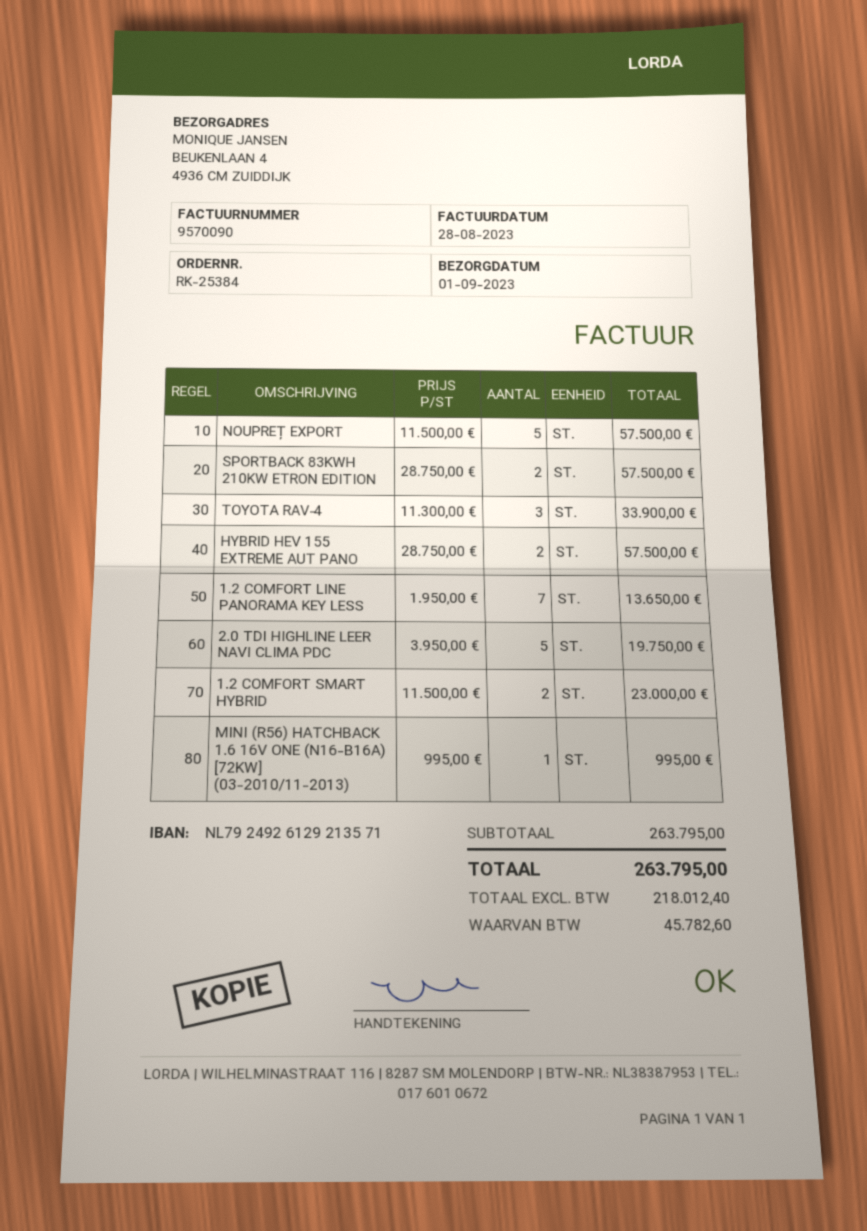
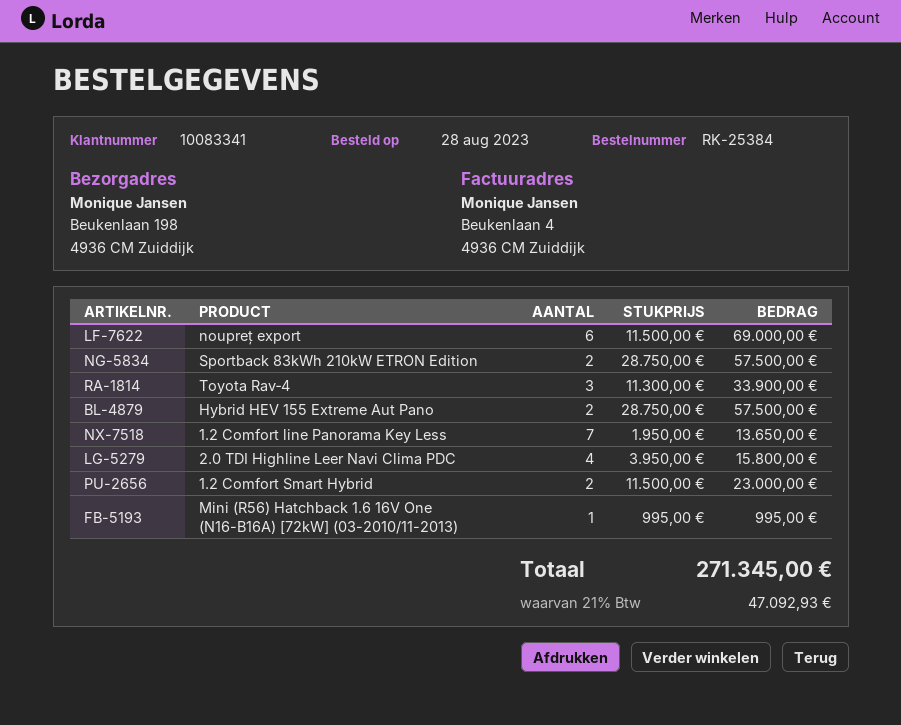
ship to: BEUKENLAAN 4, 4936 CM ZUIDDIJK -> Beukenlaan 198, 4936 CM Zuiddijk
NOUPREȚ EXPORT: 5 x 11500.00 = 57500.00 -> 6 x 11500.00 = 69000.00
2.0 TDI HIGHLINE LEER NAVI CLIMA PDC: 5 x 3950.00 = 19750.00 -> 4 x 3950.00 = 15800.00
tax: 45782.60 -> 47092.93
total: 263795.00 -> 271345.00

